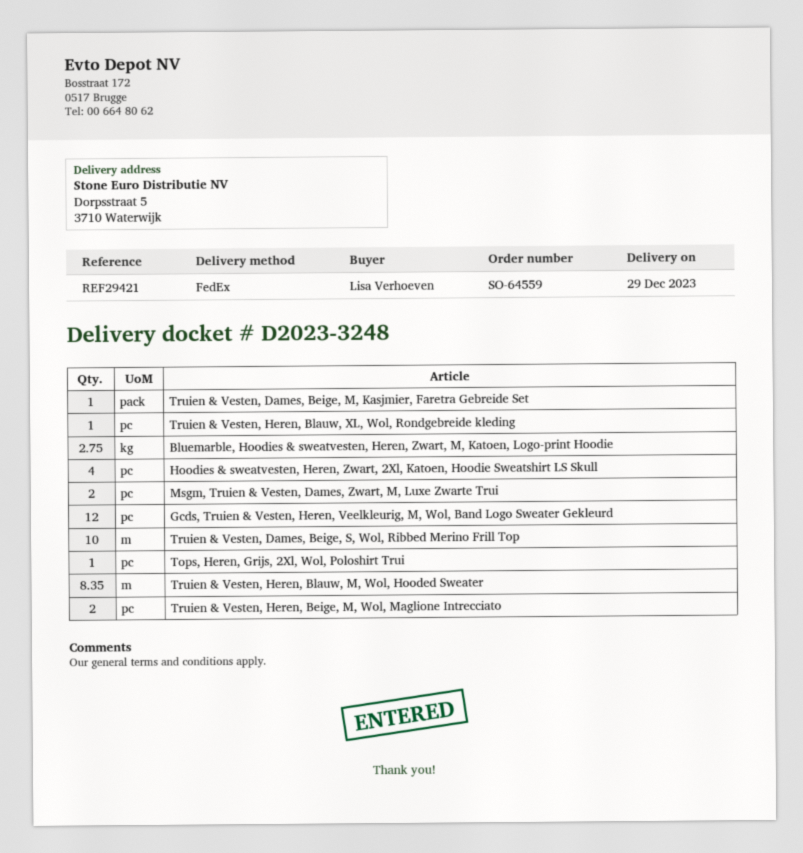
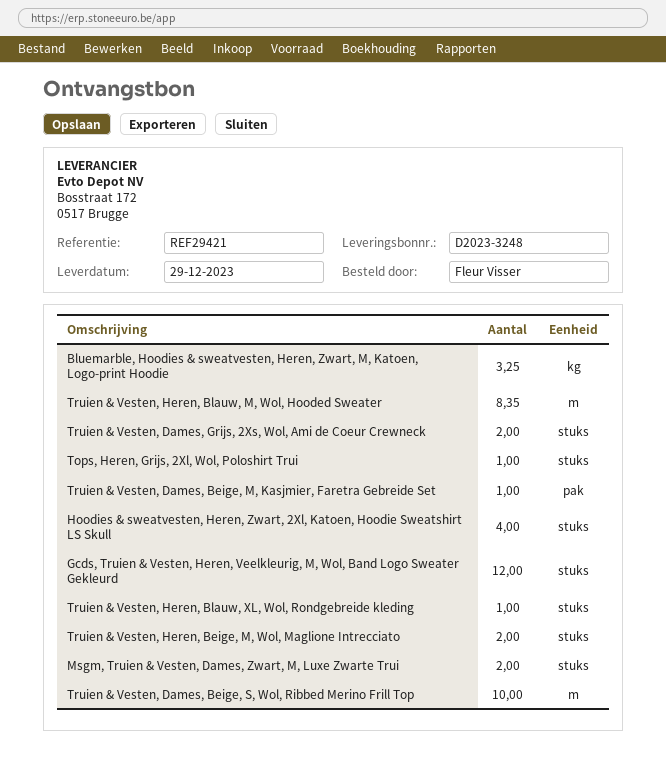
ordered by: Lisa Verhoeven -> Fleur Visser
Bluemarble, Hoodies & sweatvesten, Heren, Zwart, M, Katoen, Logo-print Hoodie: 2.75 -> 3.25
Truien & Vesten, Dames, Grijs, 2Xs, Wol, Ami de Coeur Crewneck: none -> 2

